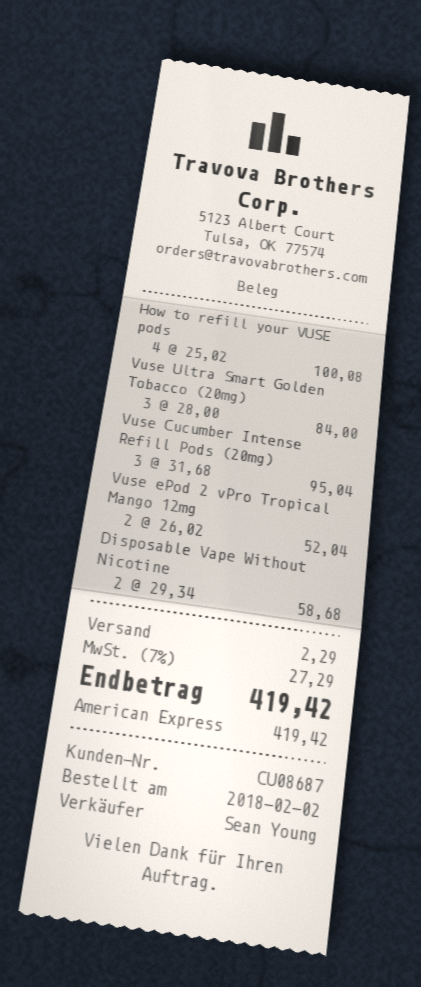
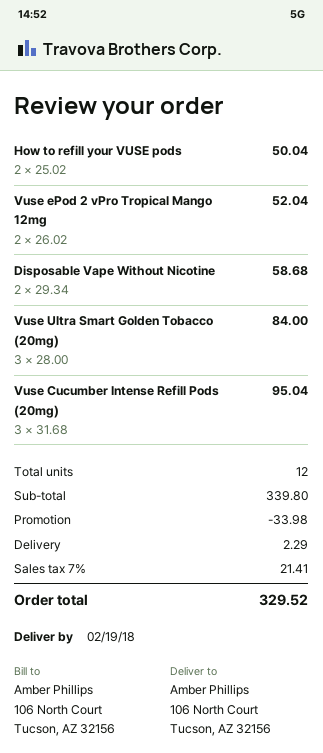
How to refill your VUSE pods: 4 x 25.02 = 100.08 -> 2 x 25.02 = 50.04
discount: none -> 33.98
tax: 7% = 27.29 -> 7% = 21.41
total: 419.42 -> 329.52

